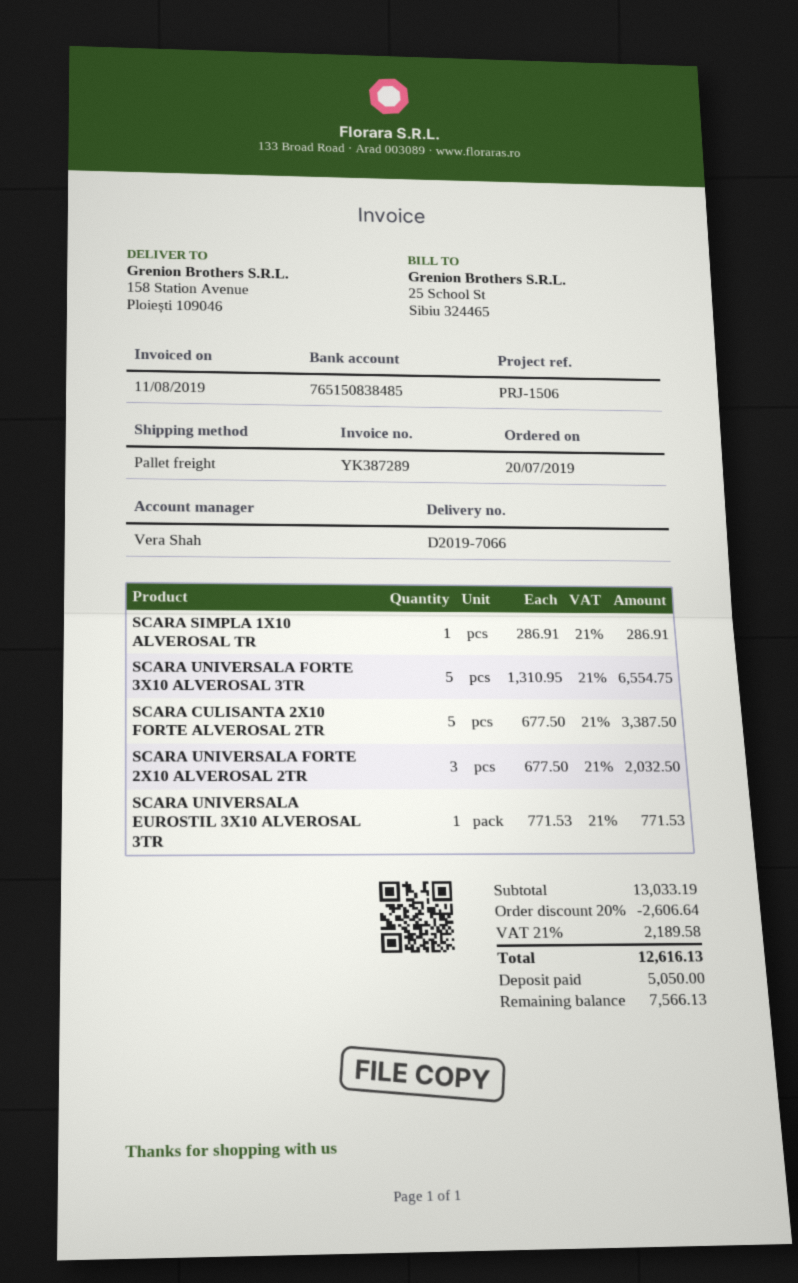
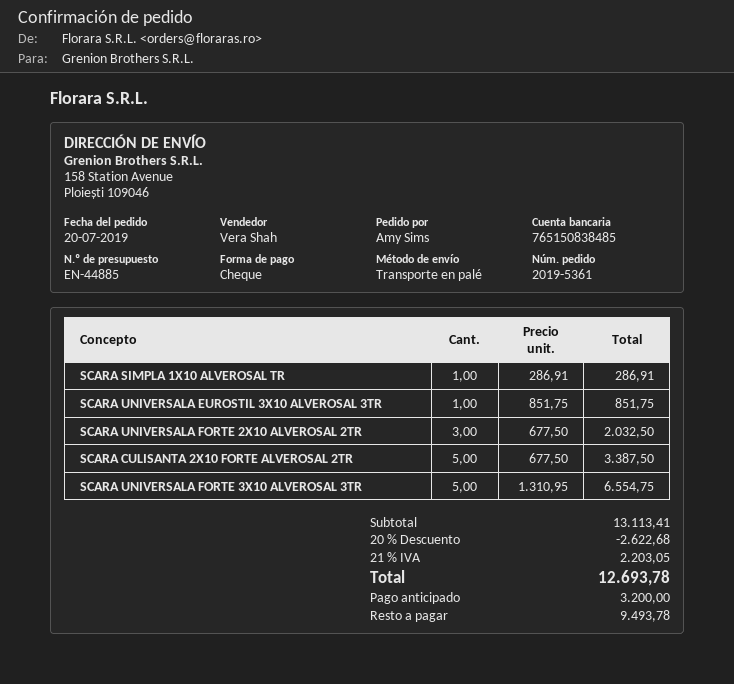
SCARA UNIVERSALA EUROSTIL 3X10 ALVEROSAL 3TR: 1 x 771.53 = 771.53 -> 1 x 851.75 = 851.75
subtotal: 13033.19 -> 13113.41
discount: 20% = 2606.64 -> 20% = 2622.68
tax: 21% = 2189.58 -> 21% = 2203.05
total: 12616.13 -> 12693.78
deposit: 5050.00 -> 3200.00
balance: 7566.13 -> 9493.78

